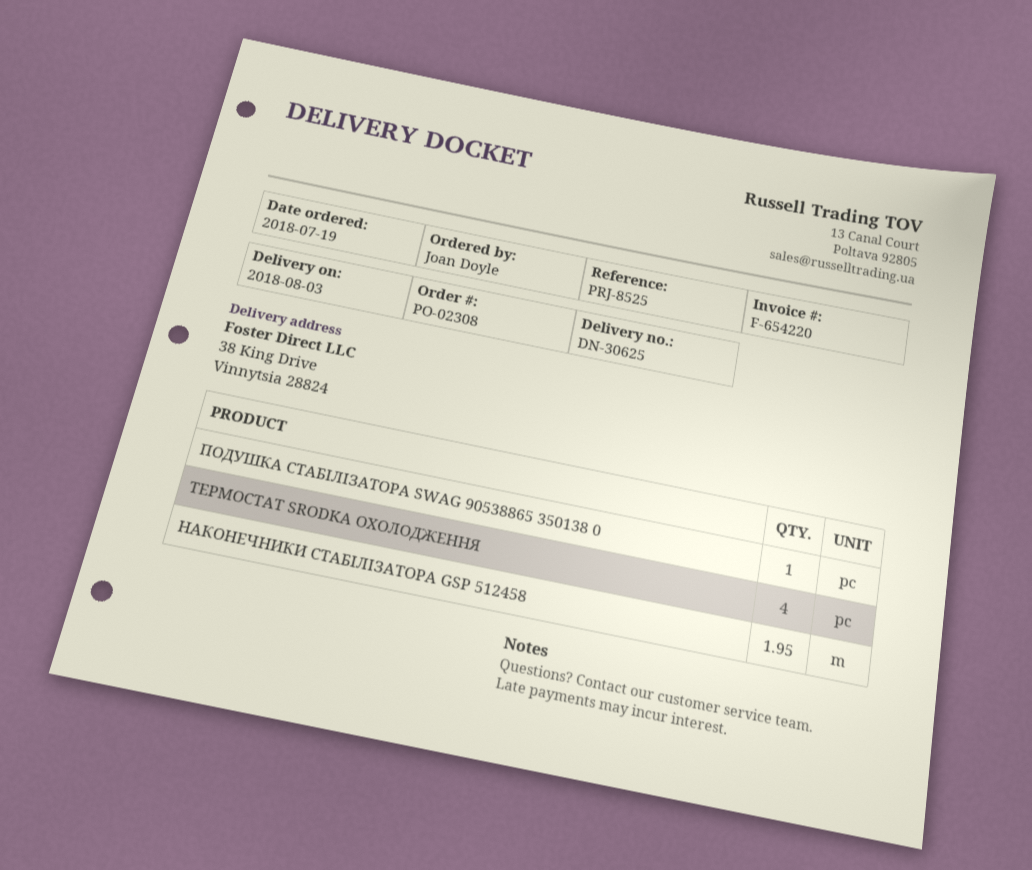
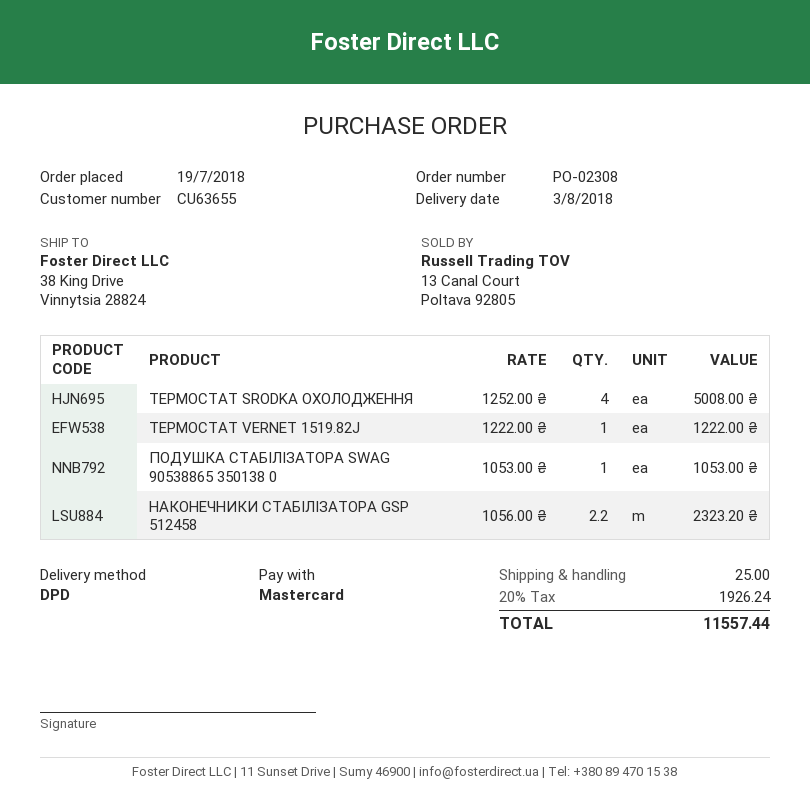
НАКОНЕЧНИКИ СТАБІЛІЗАТОРА GSP 512458: 1.95 -> 2.2
ТЕРМОСТАТ VERNET 1519.82J: none -> 1

